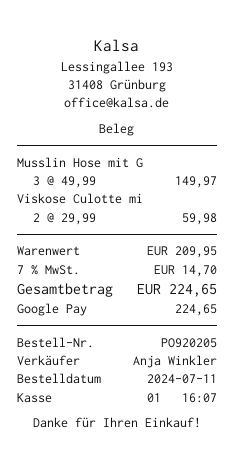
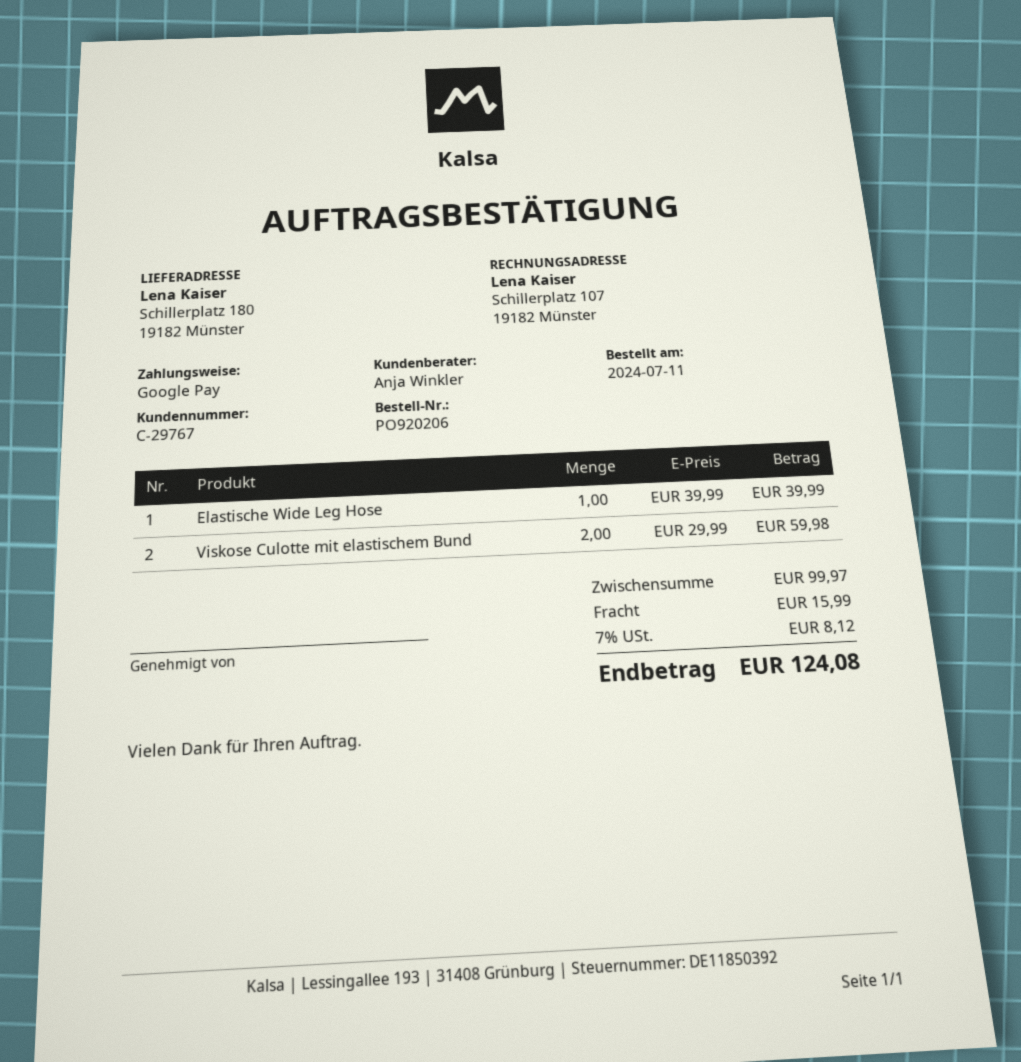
order number: PO920205 -> PO920206
Musslin Hose mit G: 3 x 49.99 = 149.97 -> none
Elastische Wide Leg Hose: none -> 1 x 39.99 = 39.99
subtotal: 209.95 -> 99.97
shipping: none -> 15.99
tax: 7% = 14.70 -> 7% = 8.12
total: 224.65 -> 124.08

